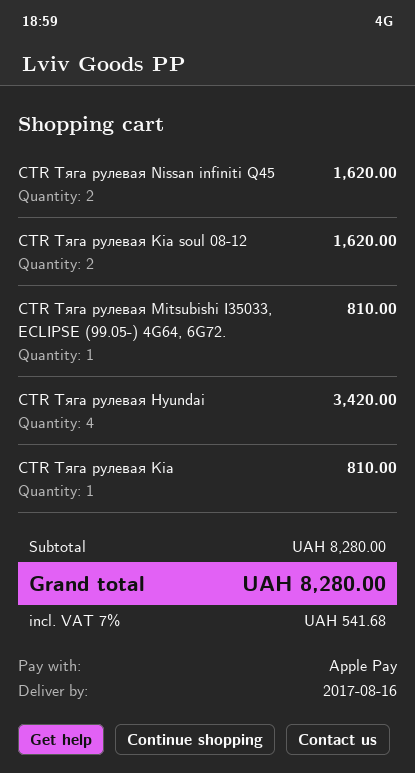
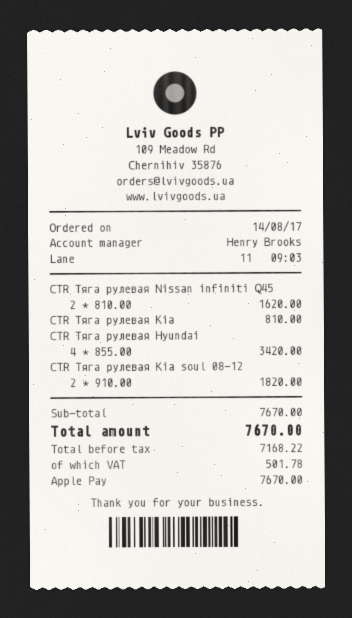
CTR Тяга рулевая Kia soul 08-12: 2 for 1620.00 -> 2 for 1820.00
CTR Тяга рулевая Mitsubishi I35033, ECLIPSE (99.05-) 4G64, 6G72.: 1 for 810.00 -> none
subtotal: 8280.00 -> 7670.00
tax: 541.68 -> 501.78
total: 8280.00 -> 7670.00

